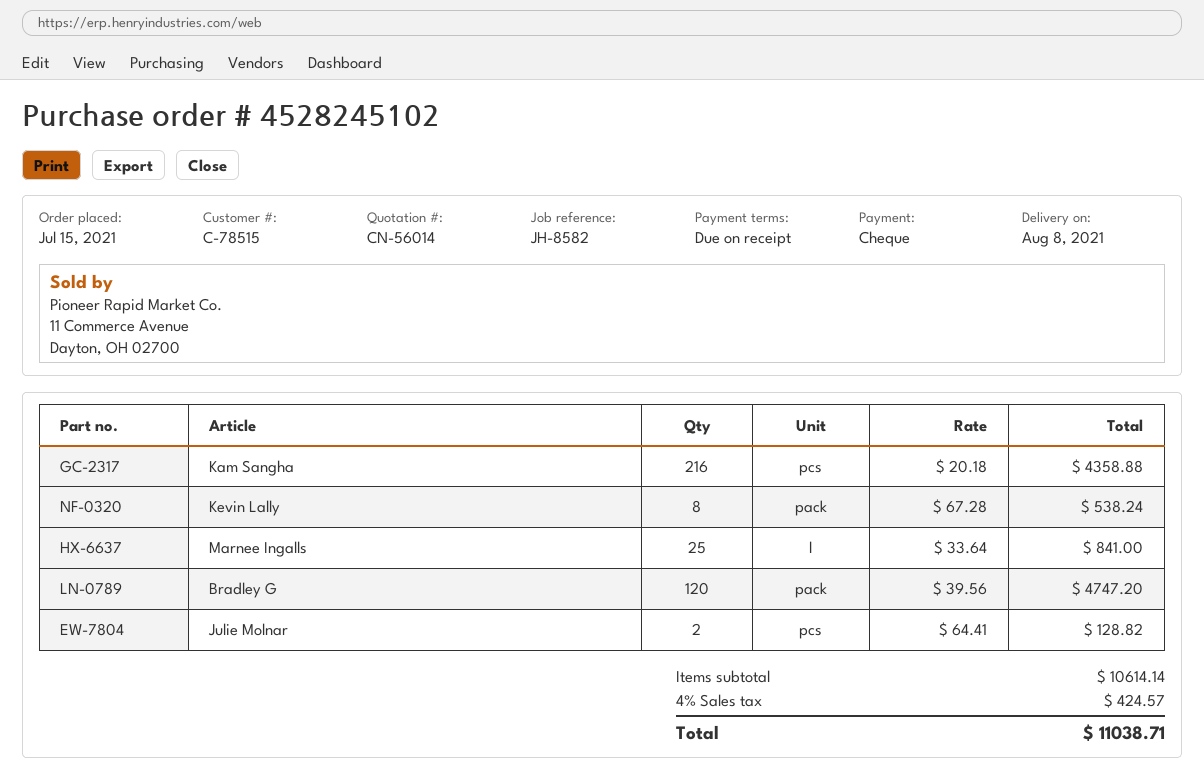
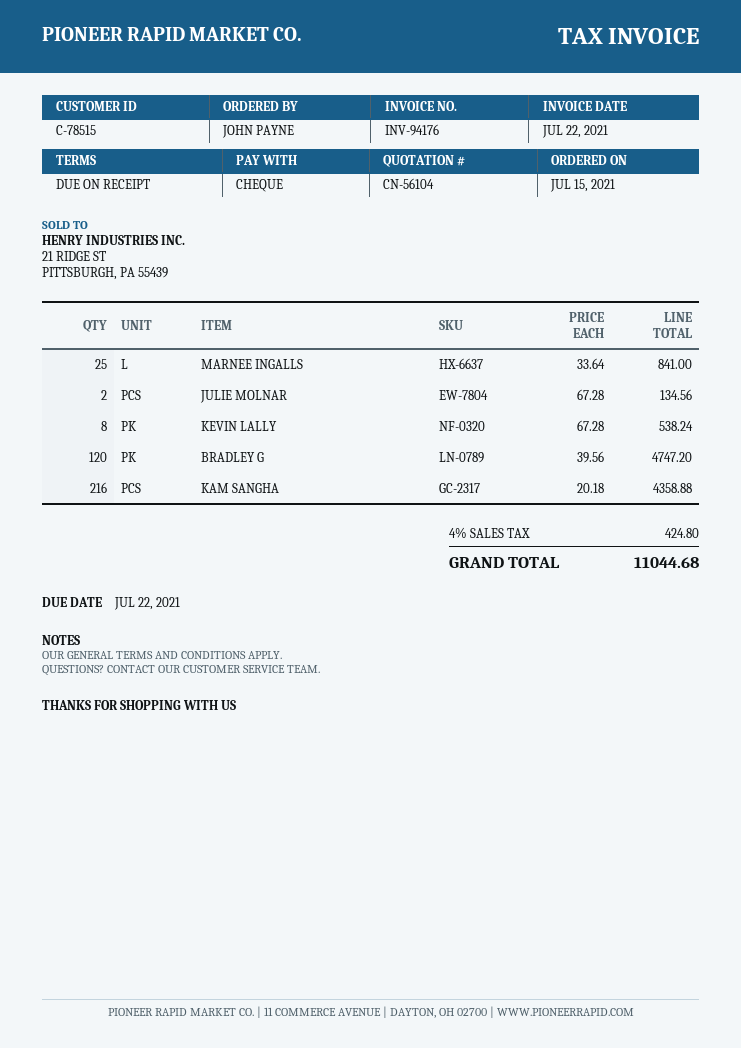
quote number: CN-56014 -> CN-56104
Julie Molnar: 2 x 64.41 = 128.82 -> 2 x 67.28 = 134.56
tax: 4% = 424.57 -> 4% = 424.80
total: 11038.71 -> 11044.68

